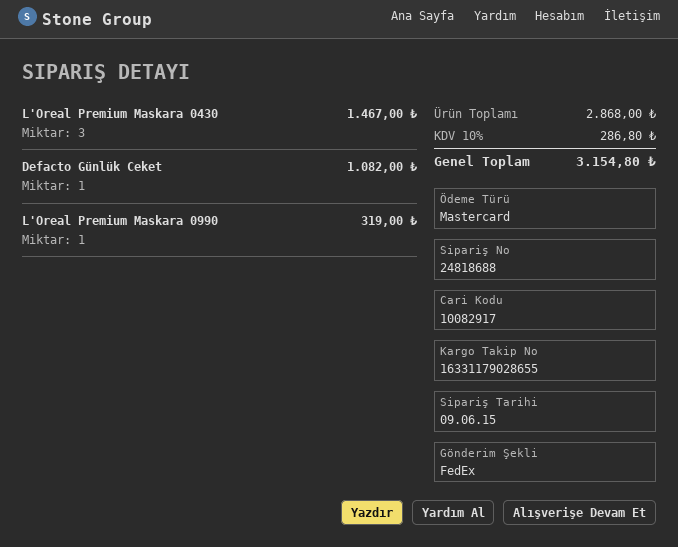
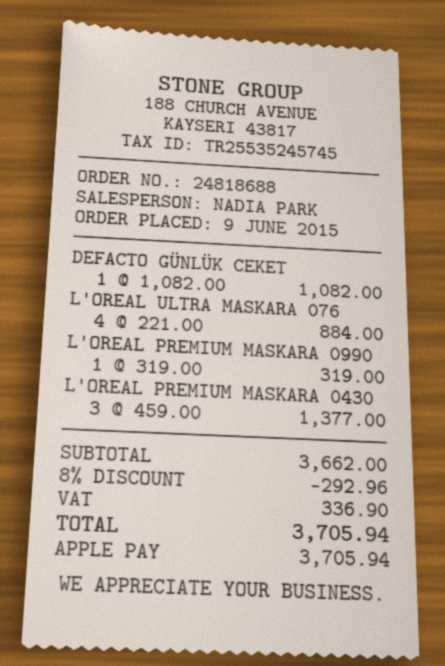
payment method: Mastercard -> Apple Pay
L'Oreal Premium Maskara 0430: 3 for 1467.00 -> 3 for 1377.00
L'OREAL ULTRA MASKARA 076: none -> 4 for 884.00
subtotal: 2868.00 -> 3662.00
discount: none -> 8% = 292.96
tax: 286.80 -> 336.90
total: 3154.80 -> 3705.94

